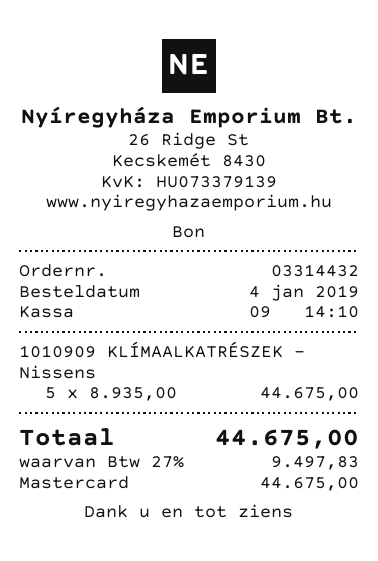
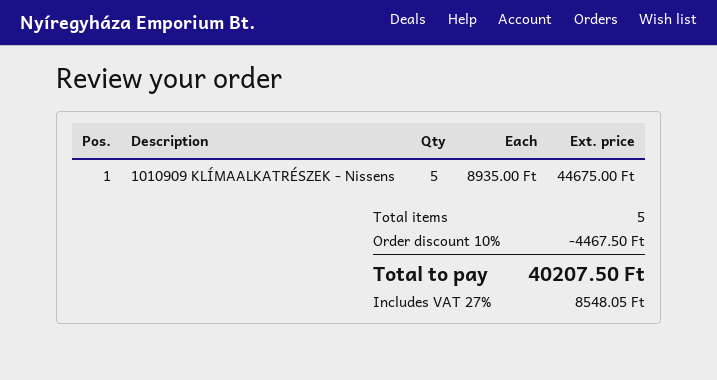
discount: none -> 10% = 4467.50
tax: 27% = 9497.83 -> 27% = 8548.05
total: 44675.00 -> 40207.50

